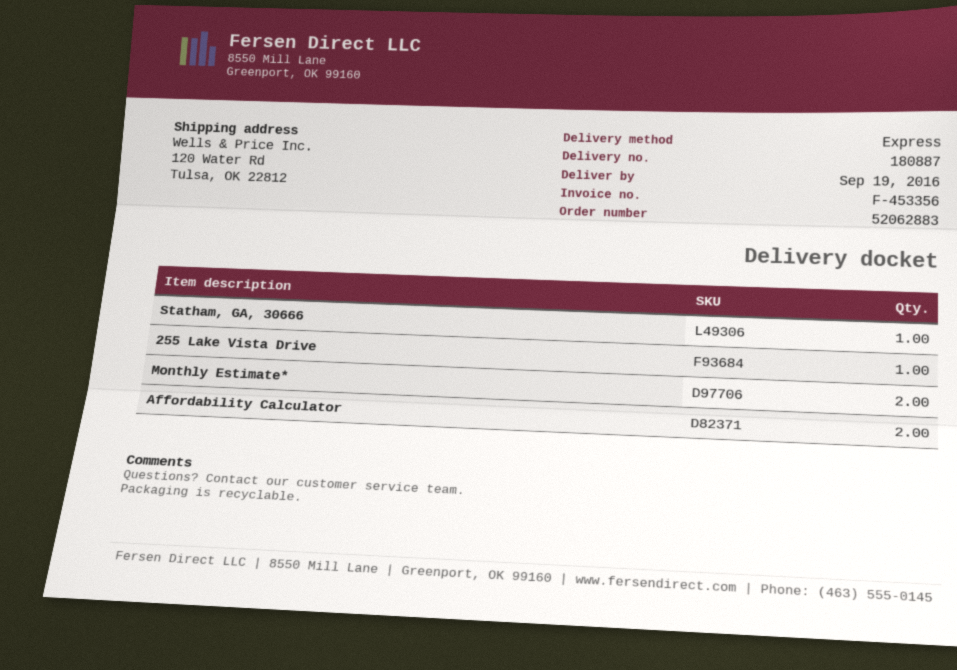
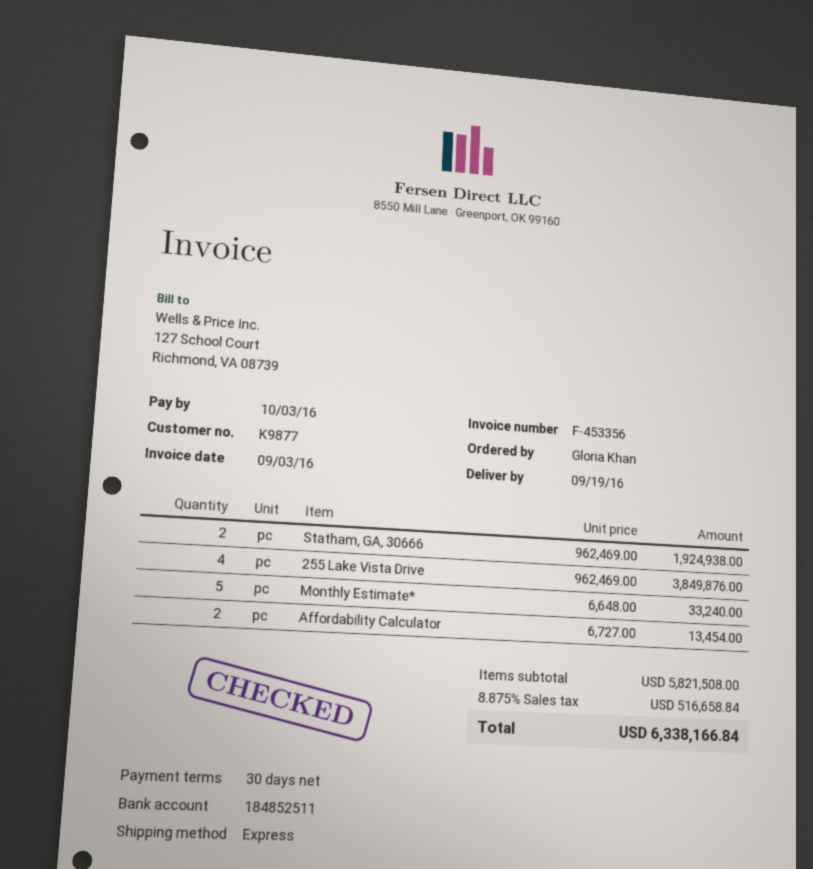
Statham, GA, 30666: 1 -> 2
255 Lake Vista Drive: 1 -> 4
Monthly Estimate*: 2 -> 5

